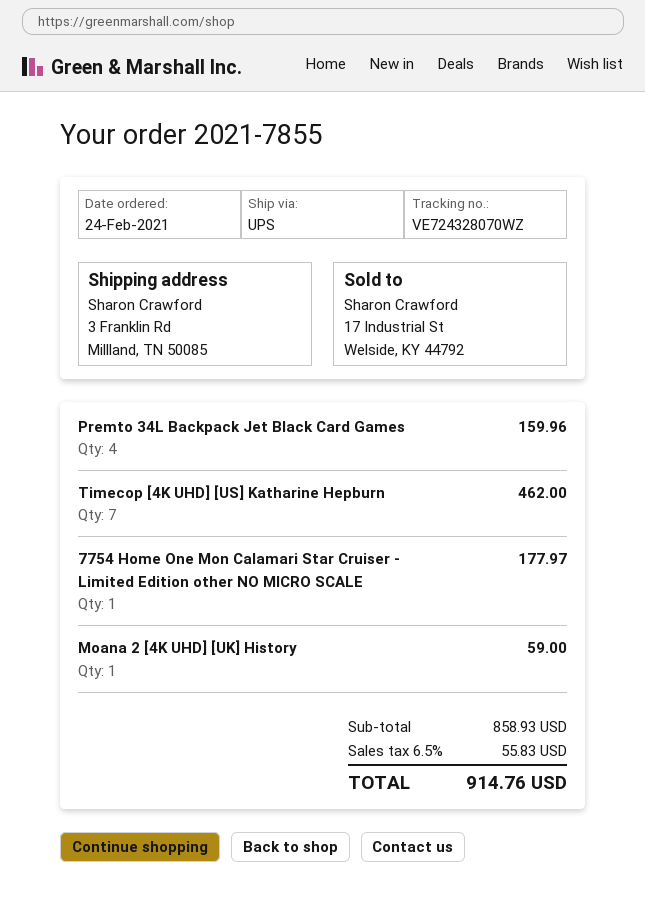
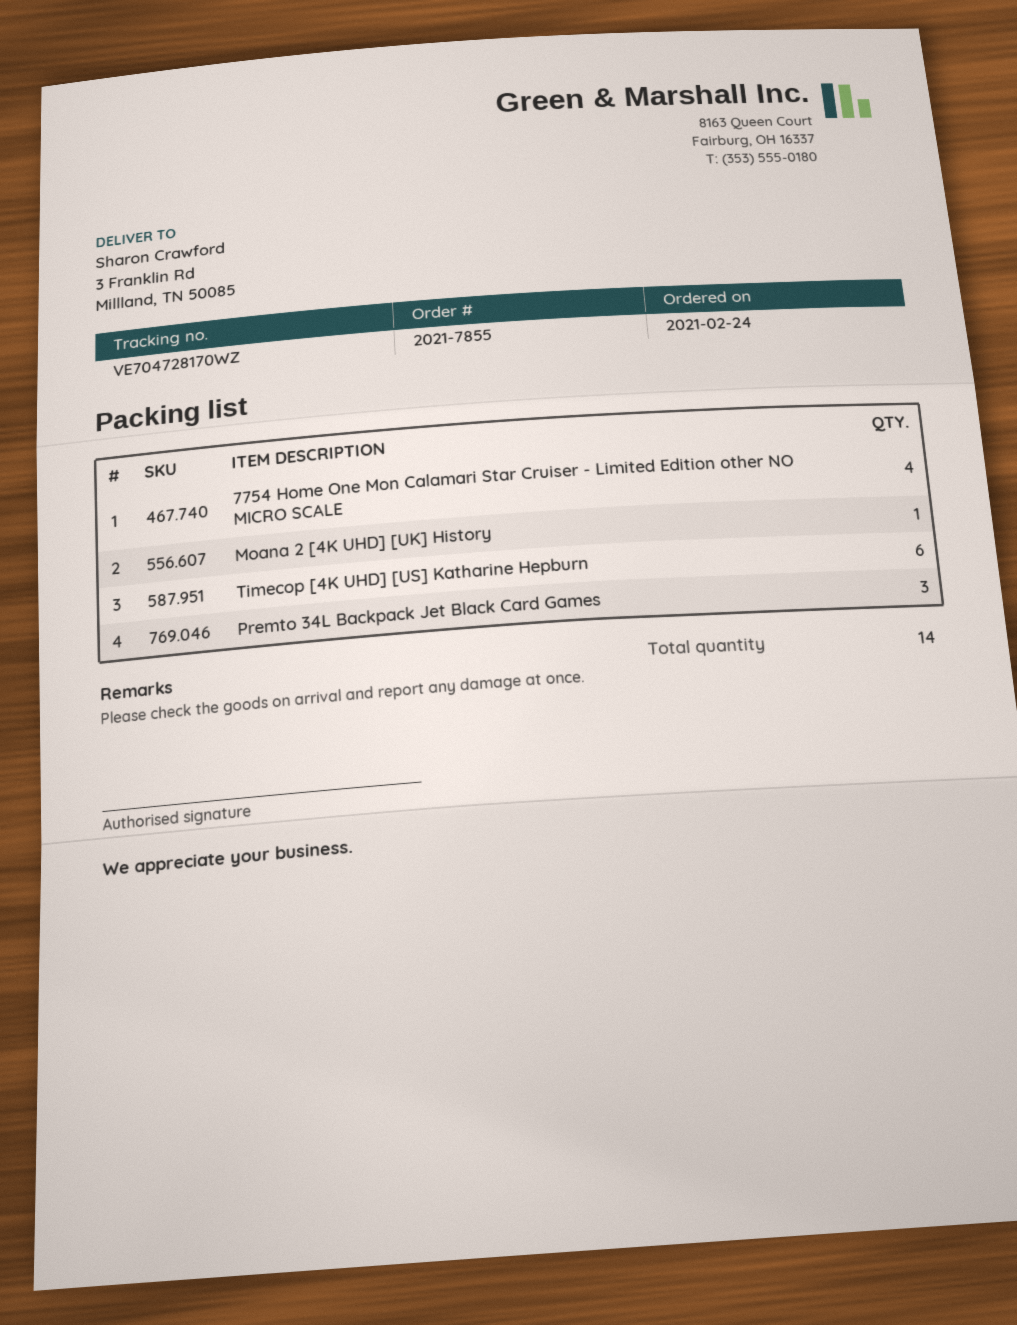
tracking number: VE724328070WZ -> VE704728170WZ
Premto 34L Backpack Jet Black Card Games: 4 -> 3
Timecop [4K UHD] [US] Katharine Hepburn: 7 -> 6
7754 Home One Mon Calamari Star Cruiser - Limited Edition other NO MICRO SCALE: 1 -> 4

